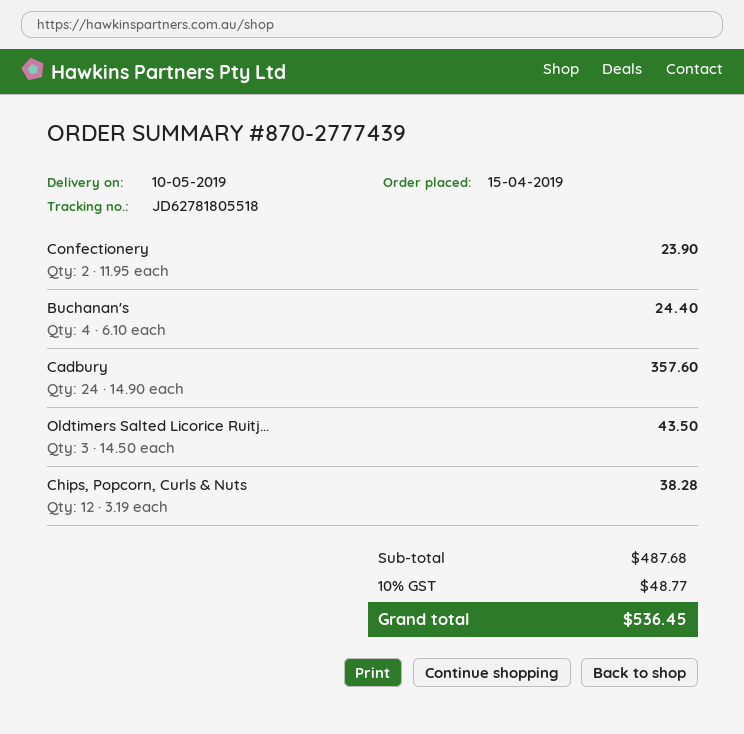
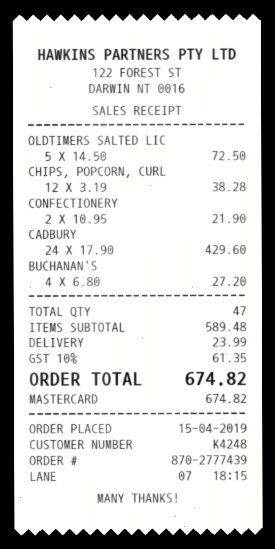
Confectionery: 2 x 11.95 = 23.90 -> 2 x 10.95 = 21.90
Buchanan's: 4 x 6.10 = 24.40 -> 4 x 6.80 = 27.20
Cadbury: 24 x 14.90 = 357.60 -> 24 x 17.90 = 429.60
Oldtimers Salted Licorice Ruitj...: 3 x 14.50 = 43.50 -> 5 x 14.50 = 72.50
subtotal: 487.68 -> 589.48
shipping: none -> 23.99
tax: 10% = 48.77 -> 10% = 61.35
total: 536.45 -> 674.82

